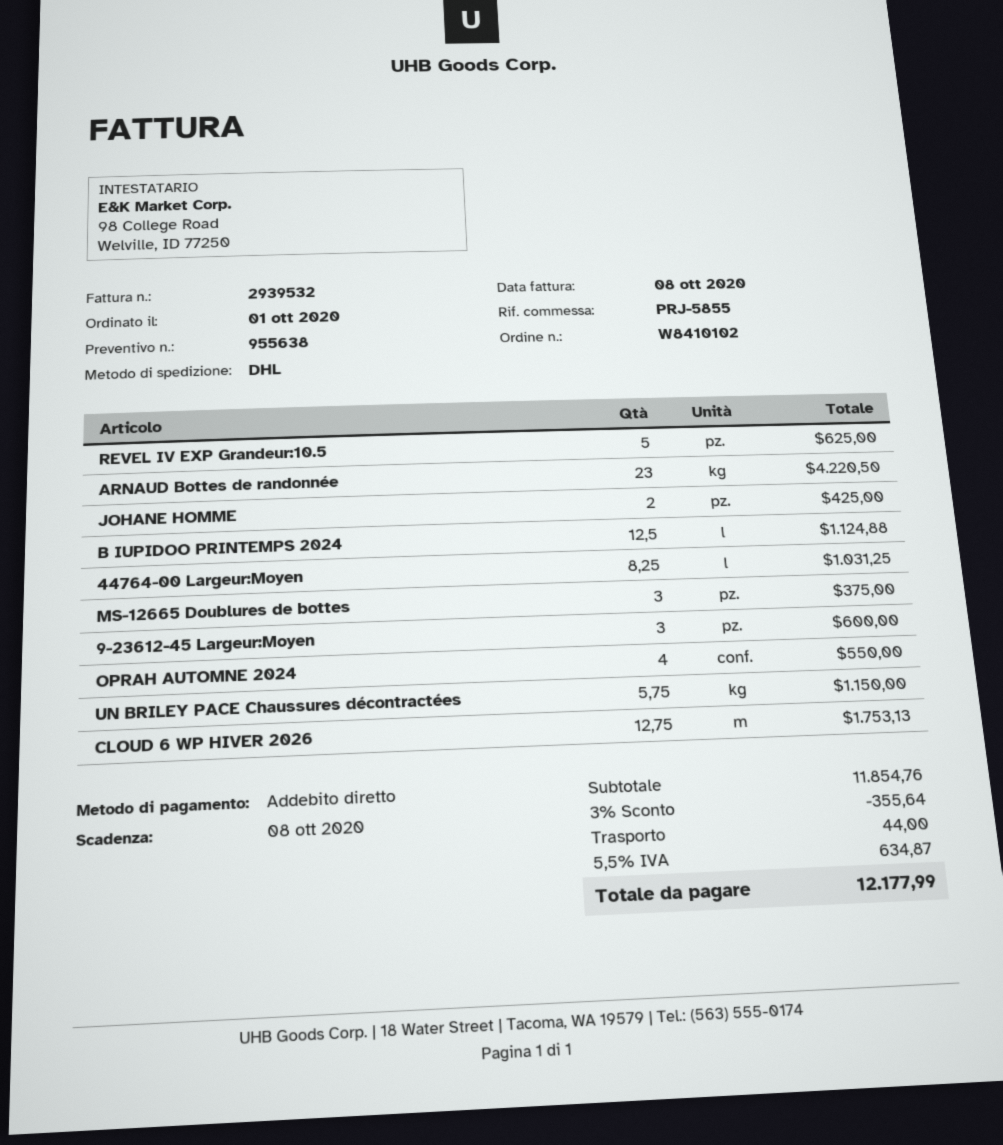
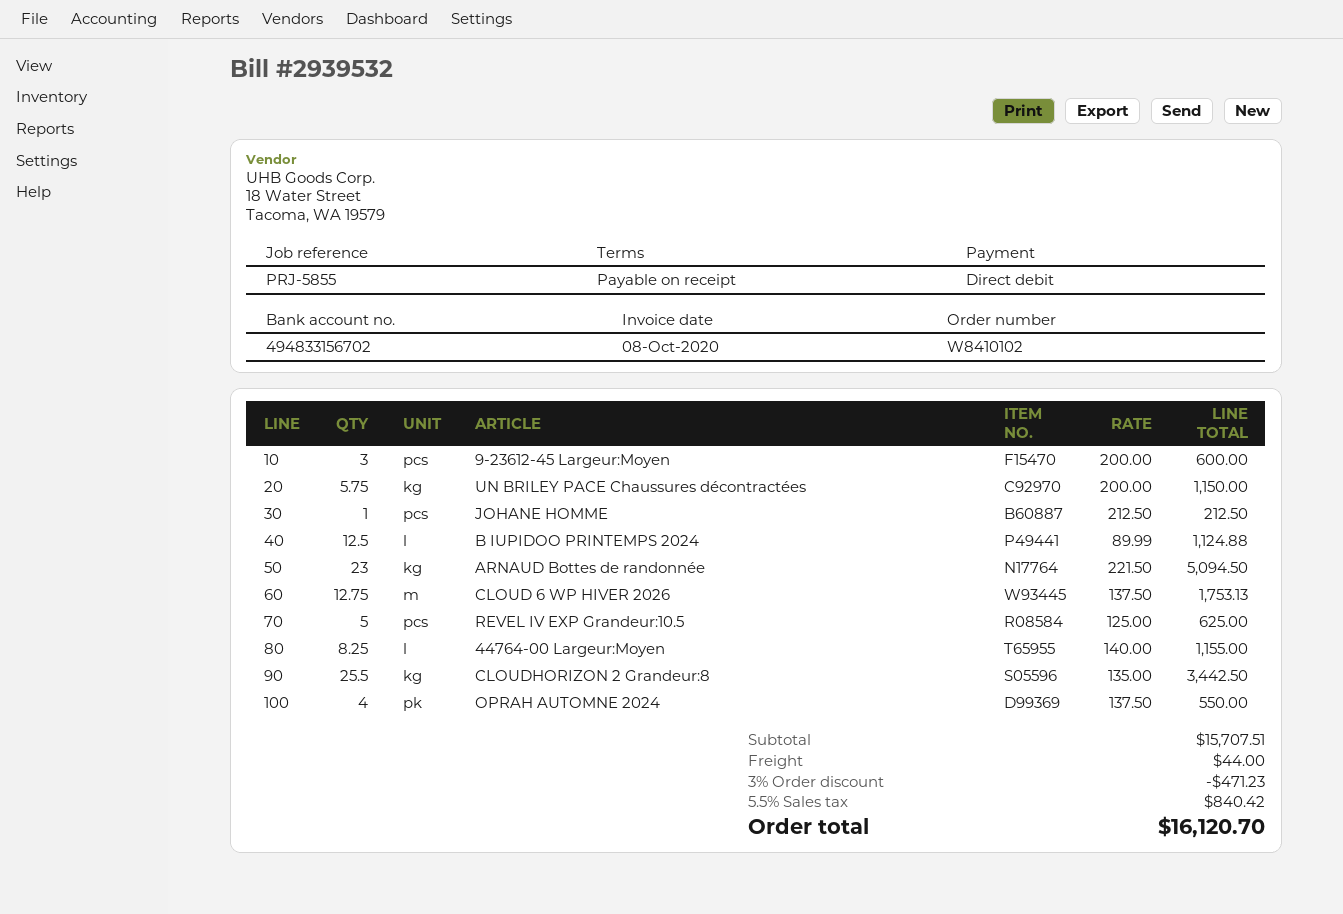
ARNAUD Bottes de randonnée: 23 for 4220.50 -> 23 for 5094.50
JOHANE HOMME: 2 for 425.00 -> 1 for 212.50
44764-00 Largeur:Moyen: 8.25 for 1031.25 -> 8.25 for 1155.00
MS-12665 Doublures de bottes: 3 for 375.00 -> none
CLOUDHORIZON 2 Grandeur:8: none -> 25.5 for 3442.50
subtotal: 11854.76 -> 15707.51
discount: 3% = 355.64 -> 3% = 471.23
tax: 5.5% = 634.87 -> 5.5% = 840.42
total: 12177.99 -> 16120.70

